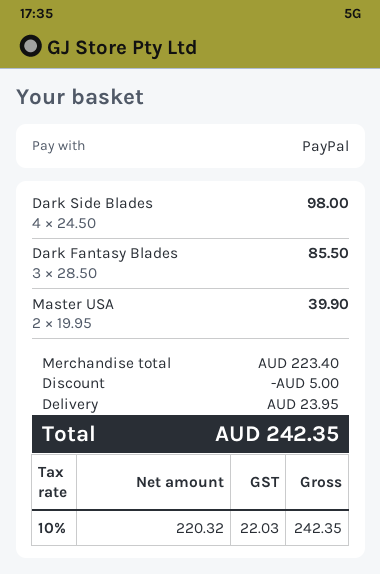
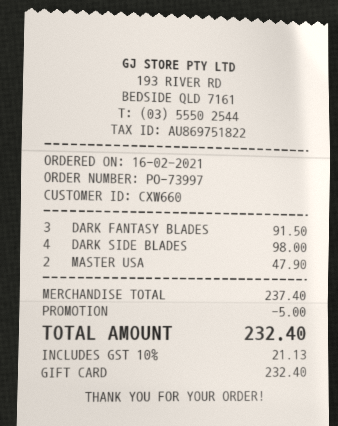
payment method: PayPal -> gift card
Dark Fantasy Blades: 3 for 85.50 -> 3 for 91.50
Master USA: 2 for 39.90 -> 2 for 47.90
subtotal: 223.40 -> 237.40
shipping: 23.95 -> none
tax: 10% = 22.03 -> 10% = 21.13
total: 242.35 -> 232.40

